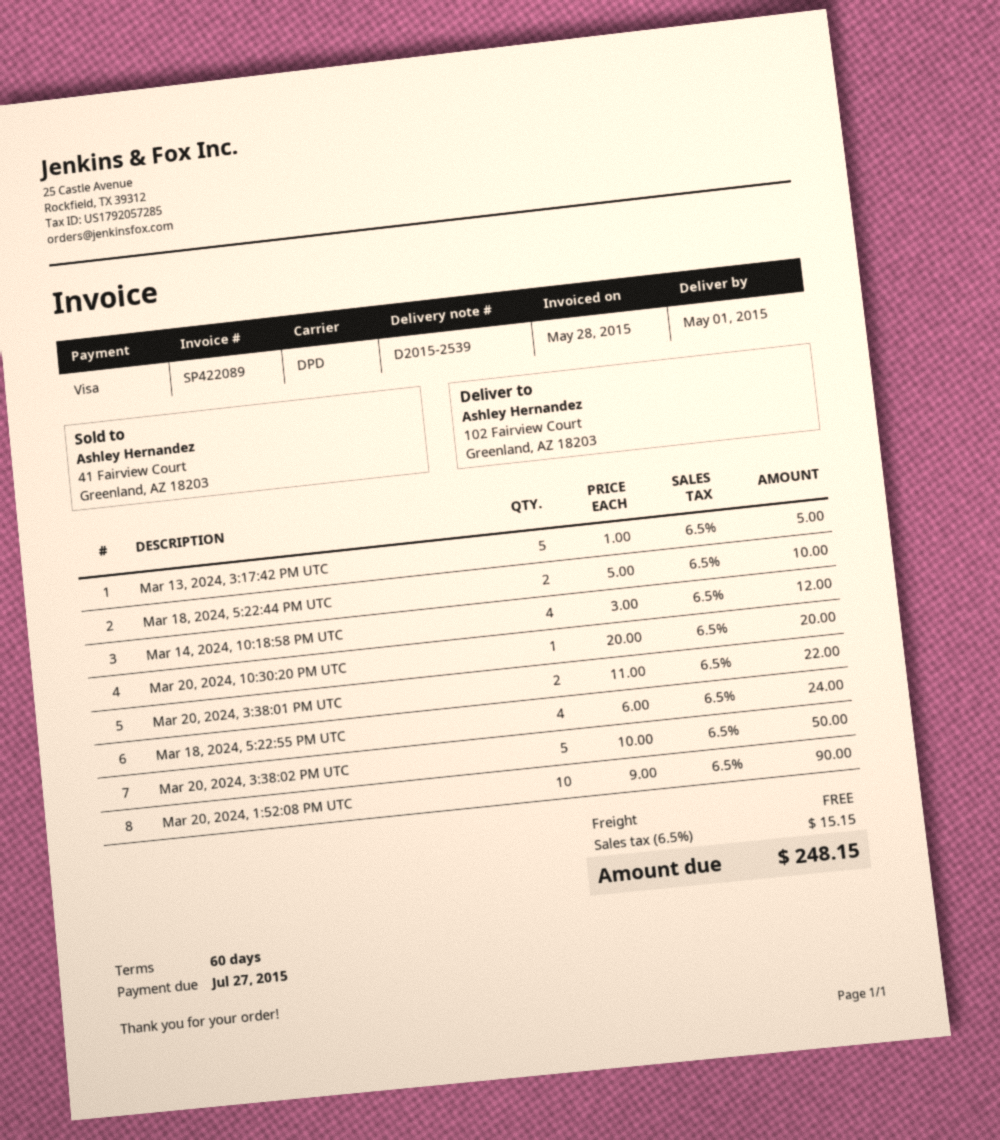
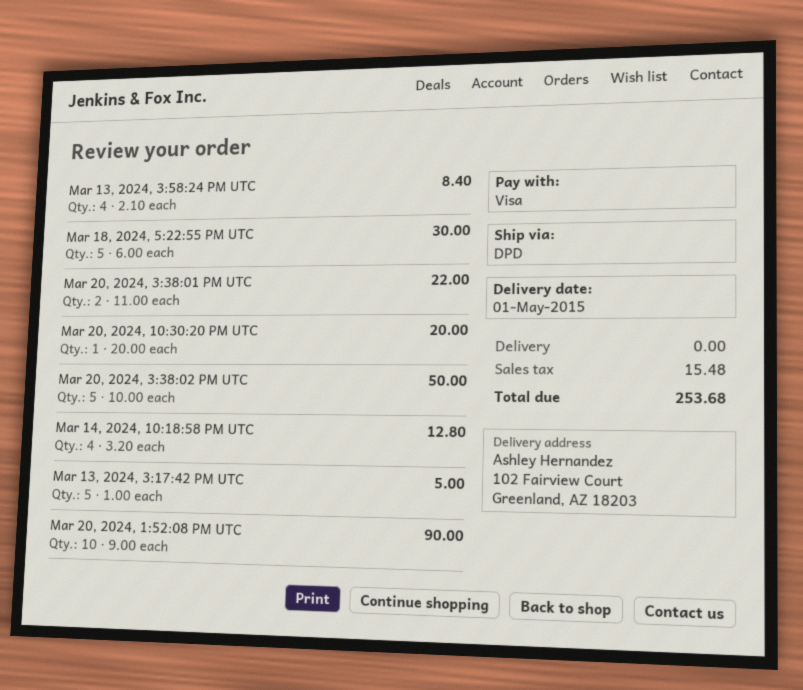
Mar 18, 2024, 5:22:44 PM UTC: 2 x 5.00 = 10.00 -> none
Mar 14, 2024, 10:18:58 PM UTC: 4 x 3.00 = 12.00 -> 4 x 3.20 = 12.80
Mar 18, 2024, 5:22:55 PM UTC: 4 x 6.00 = 24.00 -> 5 x 6.00 = 30.00
Mar 13, 2024, 3:58:24 PM UTC: none -> 4 x 2.10 = 8.40
tax: 15.15 -> 15.48
total: 248.15 -> 253.68

